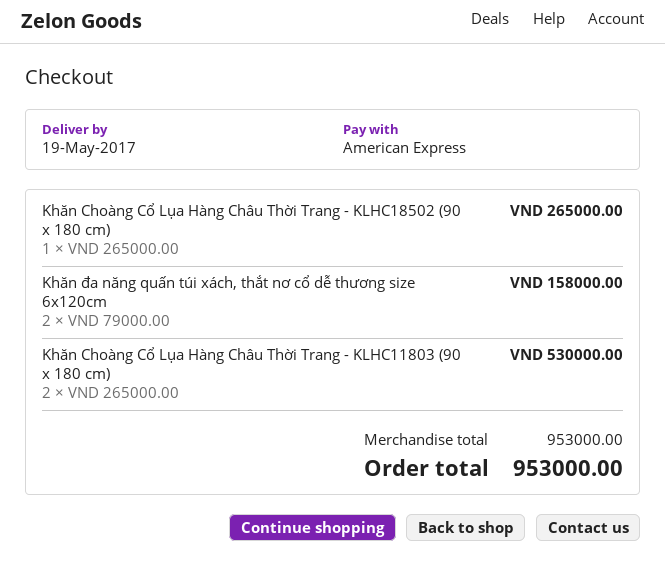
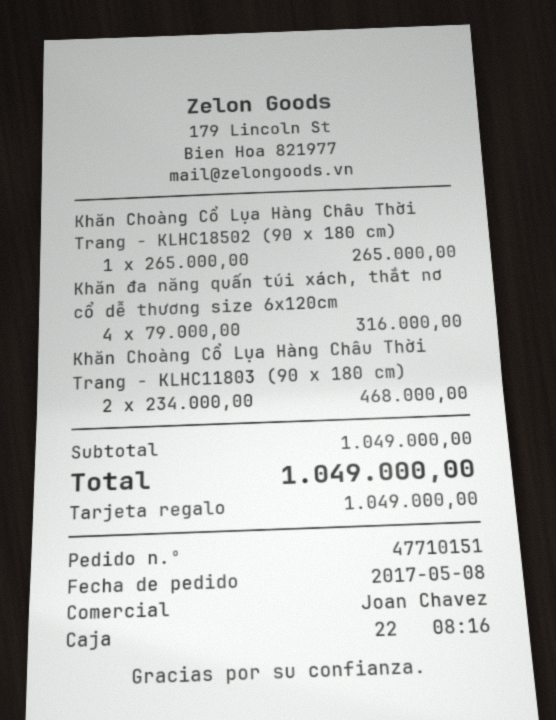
payment method: American Express -> gift card
Khăn đa năng quấn túi xách, thắt nơ cổ dễ thương size 6x120cm: 2 x 79000.00 = 158000.00 -> 4 x 79000.00 = 316000.00
Khăn Choàng Cổ Lụa Hàng Châu Thời Trang - KLHC11803 (90 x 180 cm): 2 x 265000.00 = 530000.00 -> 2 x 234000.00 = 468000.00
subtotal: 953000.00 -> 1049000.00
total: 953000.00 -> 1049000.00

